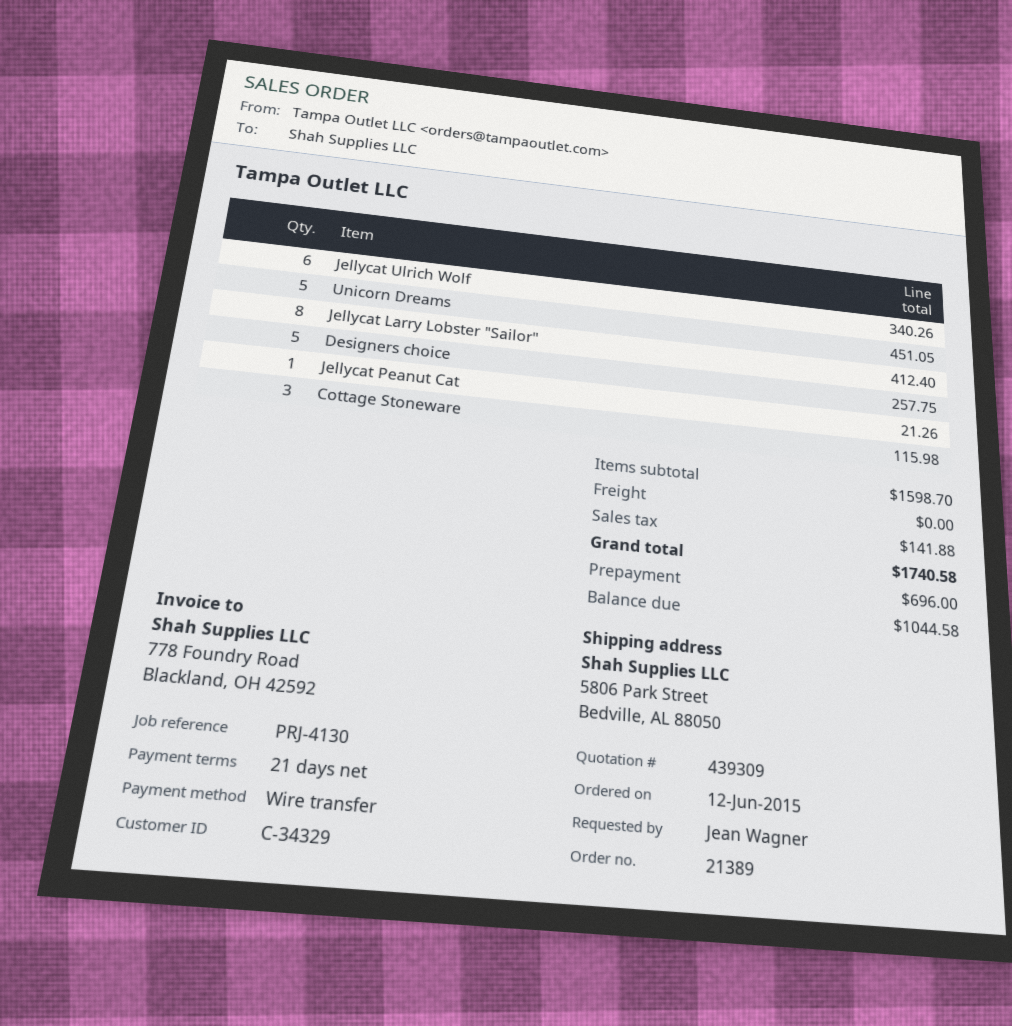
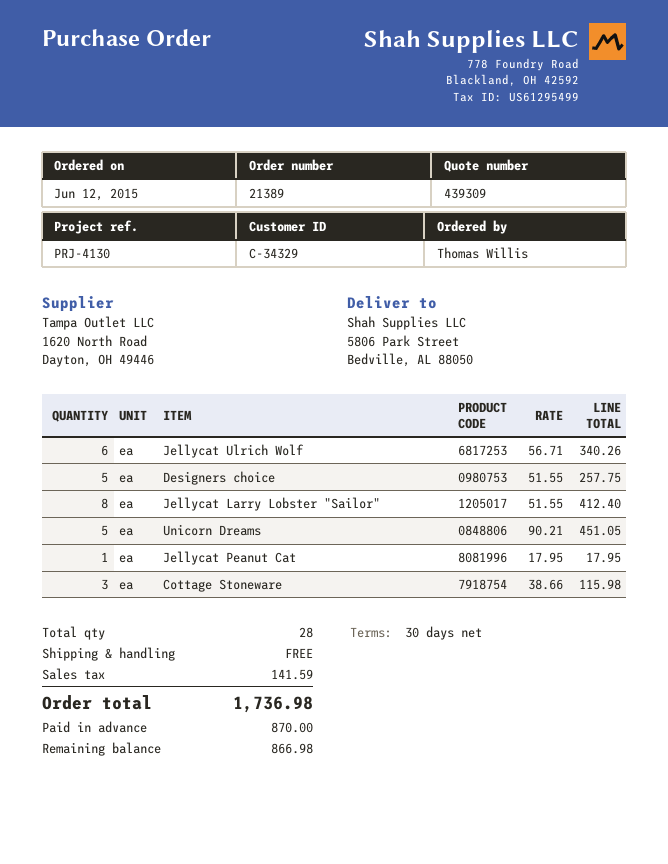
payment terms: 21 days -> 30 days
ordered by: Jean Wagner -> Thomas Willis
Jellycat Peanut Cat: 1 for 21.26 -> 1 for 17.95
tax: 141.88 -> 141.59
total: 1740.58 -> 1736.98
deposit: 696.00 -> 870.00
balance: 1044.58 -> 866.98

